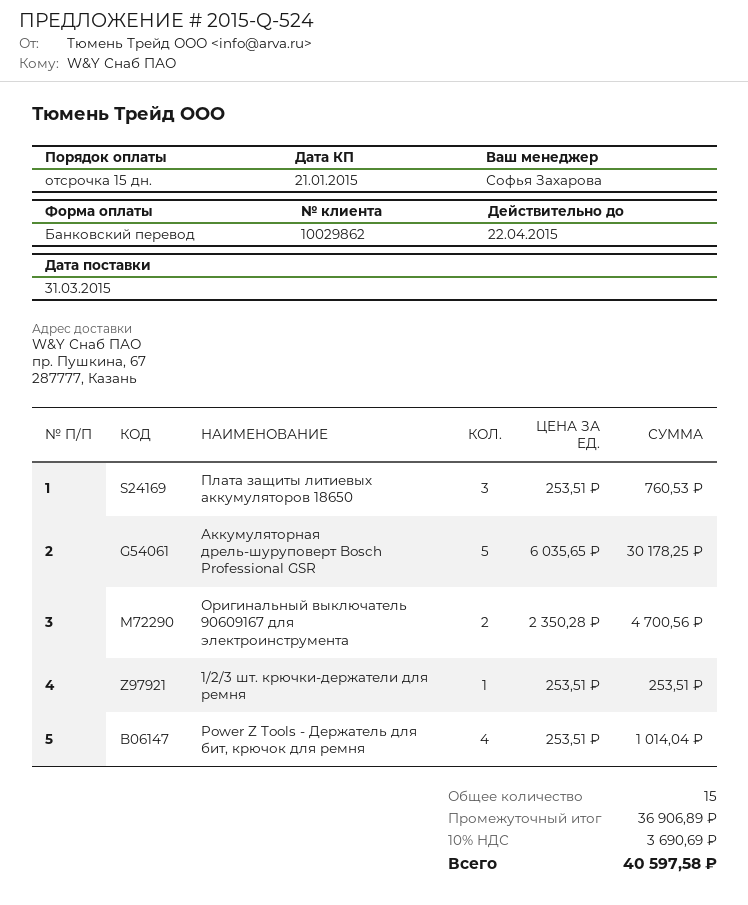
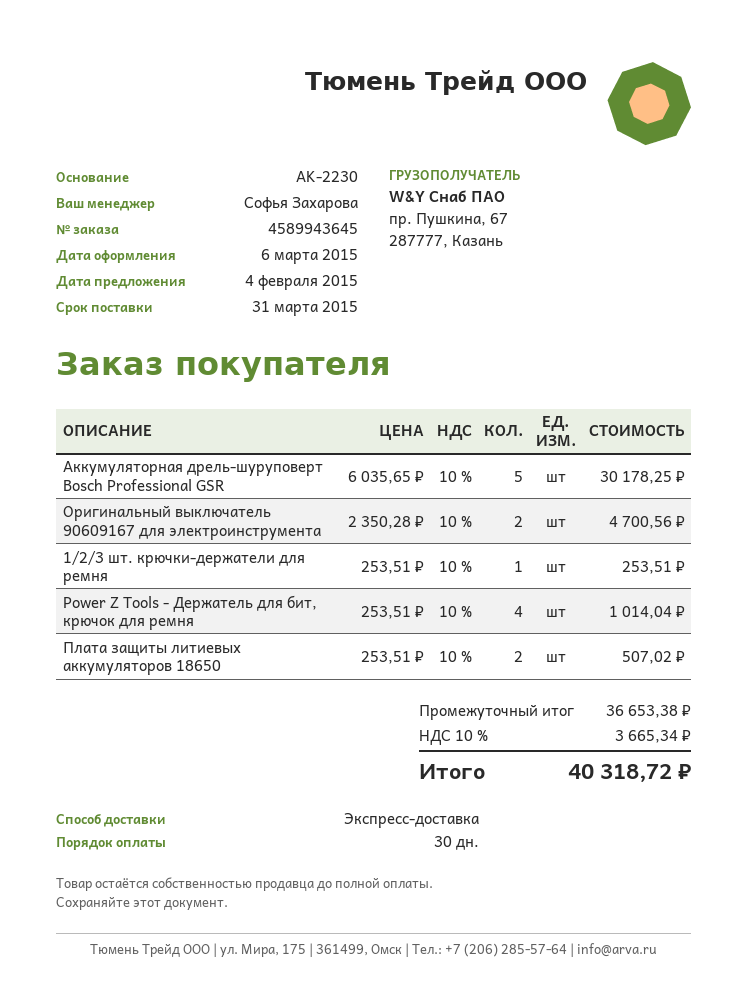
quote date: 2015-01-21 -> 2015-02-04
payment terms: 15 days -> 30 days
Плата защиты литиевых аккумуляторов 18650: 3 x 253.51 = 760.53 -> 2 x 253.51 = 507.02
subtotal: 36906.89 -> 36653.38
tax: 10% = 3690.69 -> 10% = 3665.34
total: 40597.58 -> 40318.72

